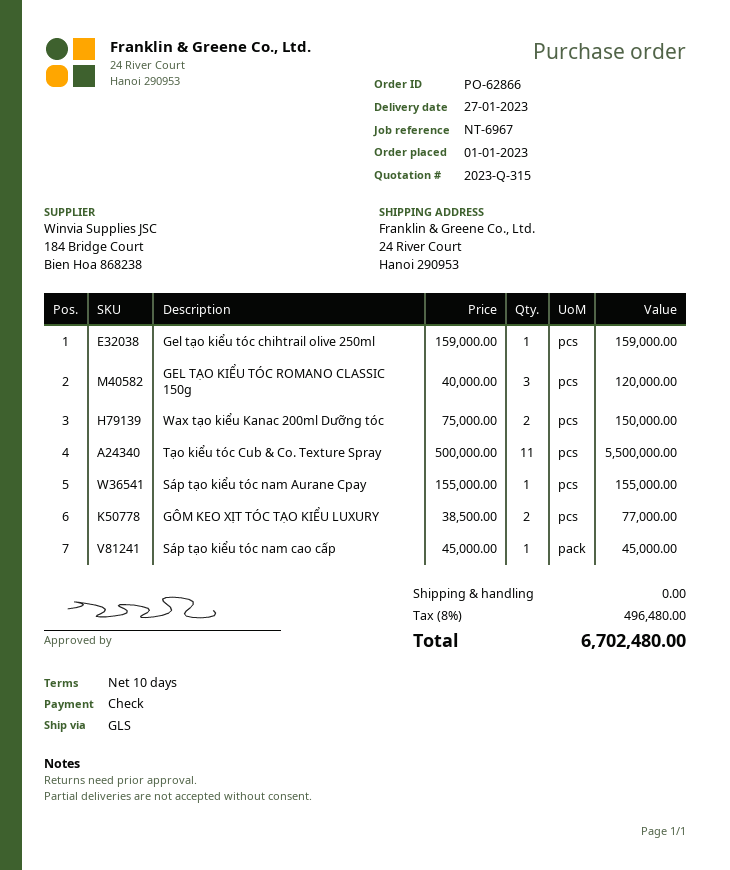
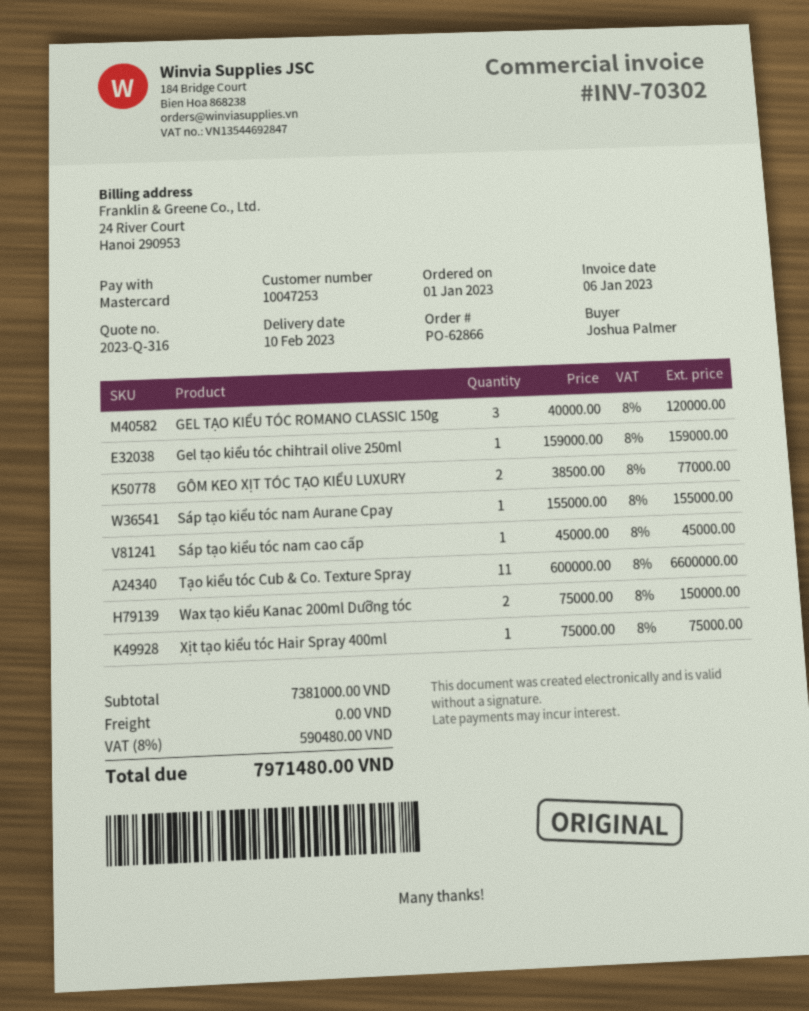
quote number: 2023-Q-315 -> 2023-Q-316
delivery date: 2023-01-27 -> 2023-02-10
payment method: cheque -> Mastercard
Tạo kiểu tóc Cub & Co. Texture Spray: 11 x 500000.00 = 5500000.00 -> 11 x 600000.00 = 6600000.00
Xịt tạo kiểu tóc Hair Spray 400ml: none -> 1 x 75000.00 = 75000.00
tax: 8% = 496480.00 -> 8% = 590480.00
total: 6702480.00 -> 7971480.00

